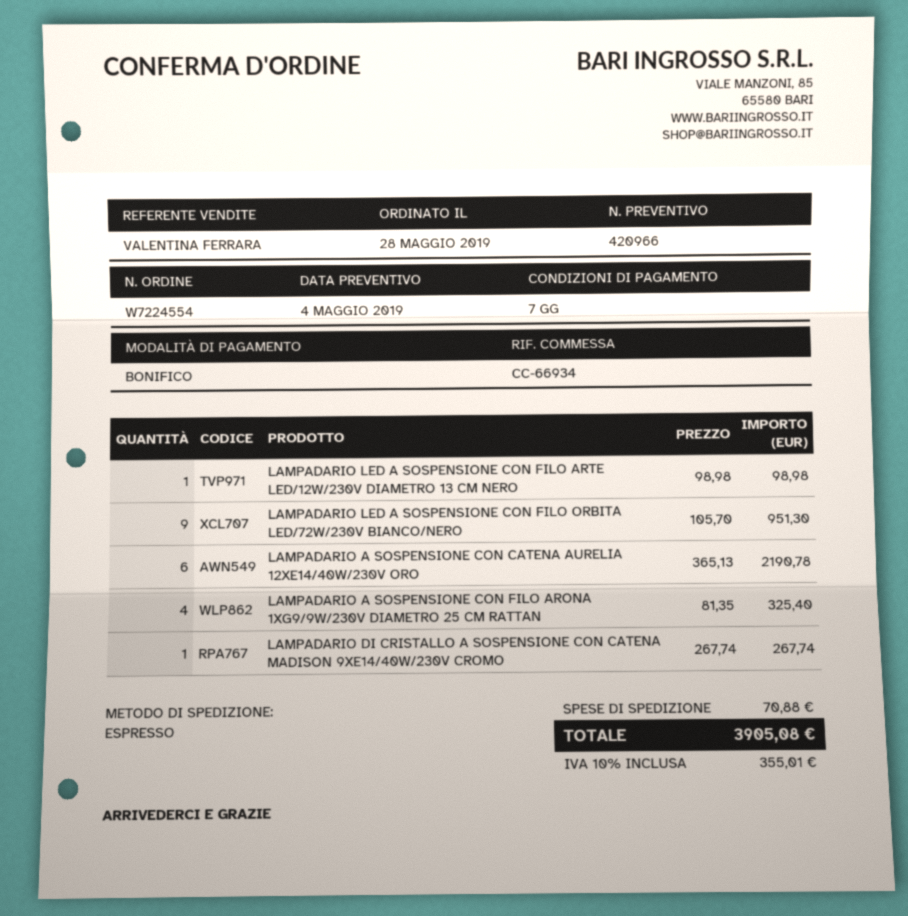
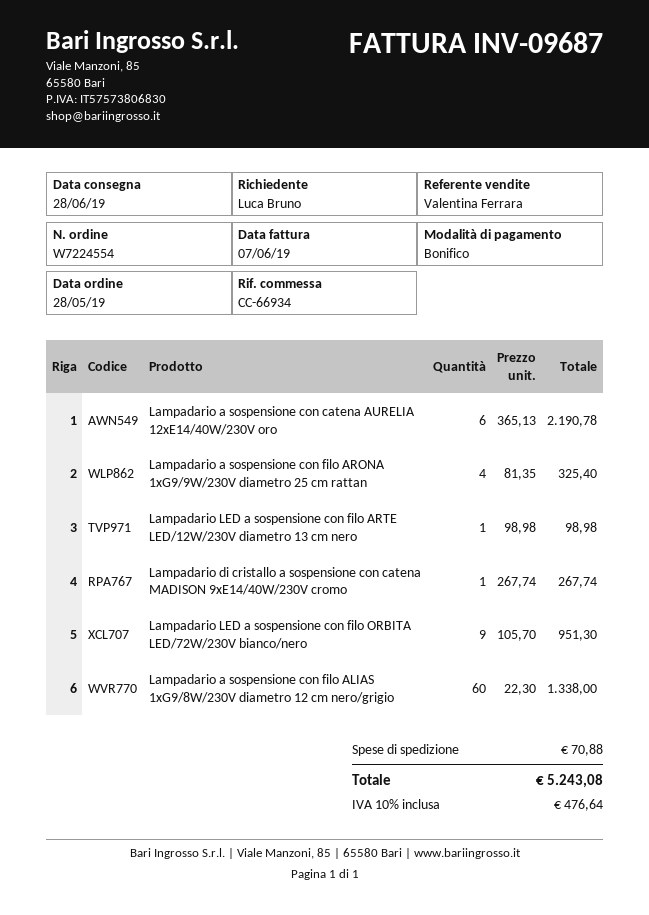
Lampadario a sospensione con filo ALIAS 1xG9/8W/230V diametro 12 cm nero/grigio: none -> 60 x 22.30 = 1338.00
tax: 10% = 355.01 -> 10% = 476.64
total: 3905.08 -> 5243.08

